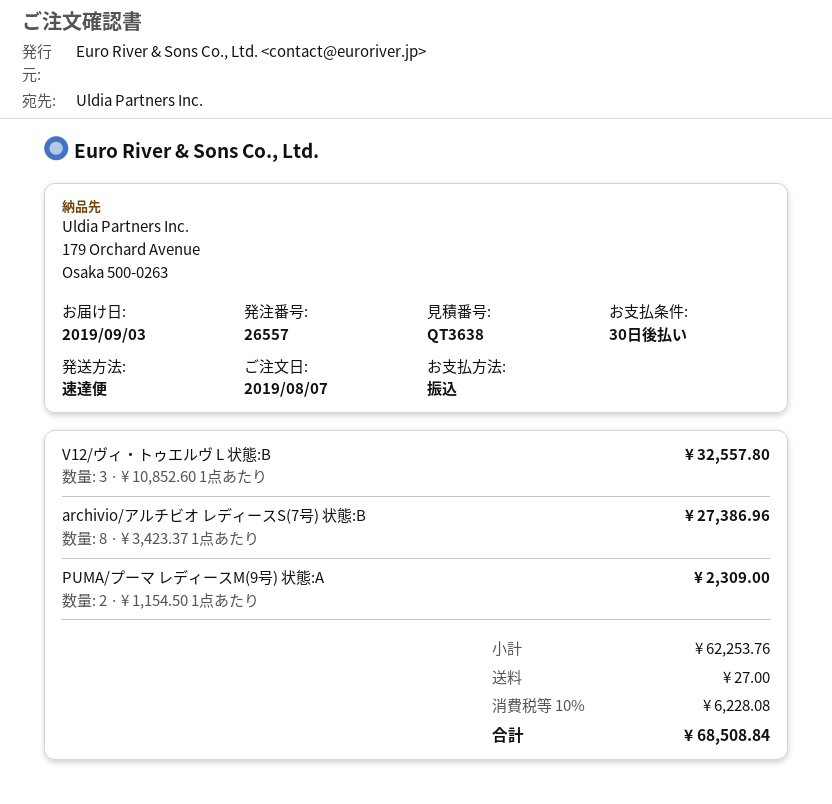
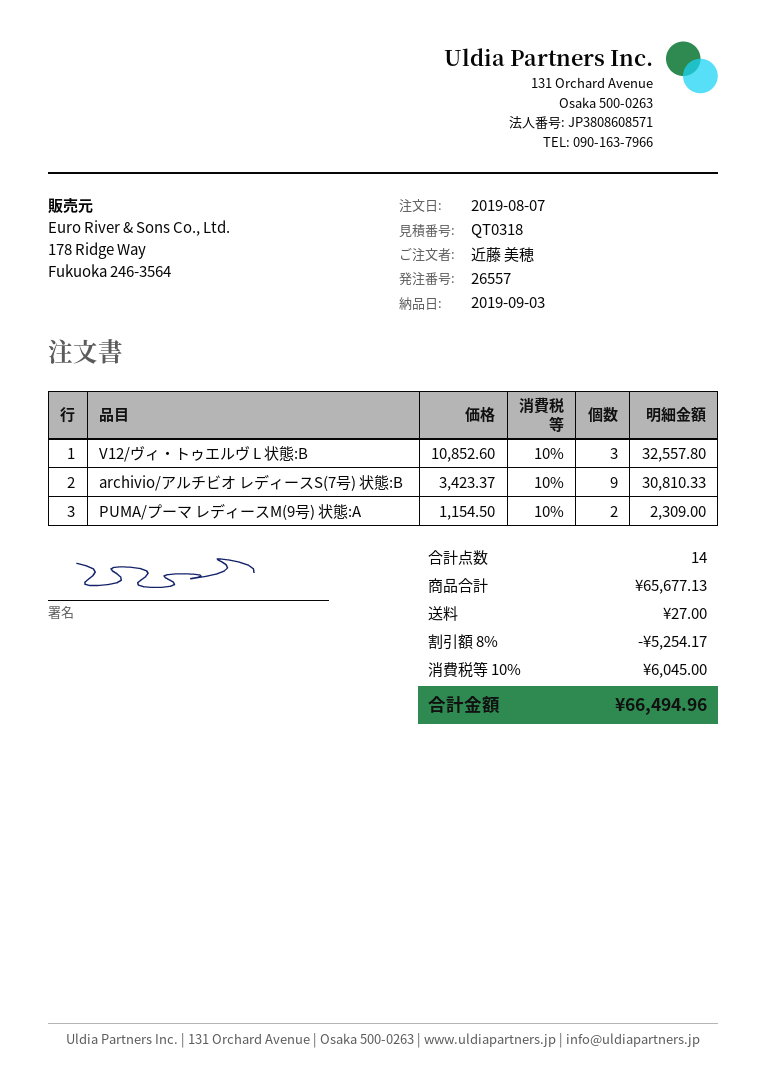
quote number: QT3638 -> QT0318
archivio/アルチビオ レディースS(7号) 状態:B: 8 x 3423.37 = 27386.96 -> 9 x 3423.37 = 30810.33
subtotal: 62253.76 -> 65677.13
discount: none -> 8% = 5254.17
tax: 10% = 6228.08 -> 10% = 6045.00
total: 68508.84 -> 66494.96

